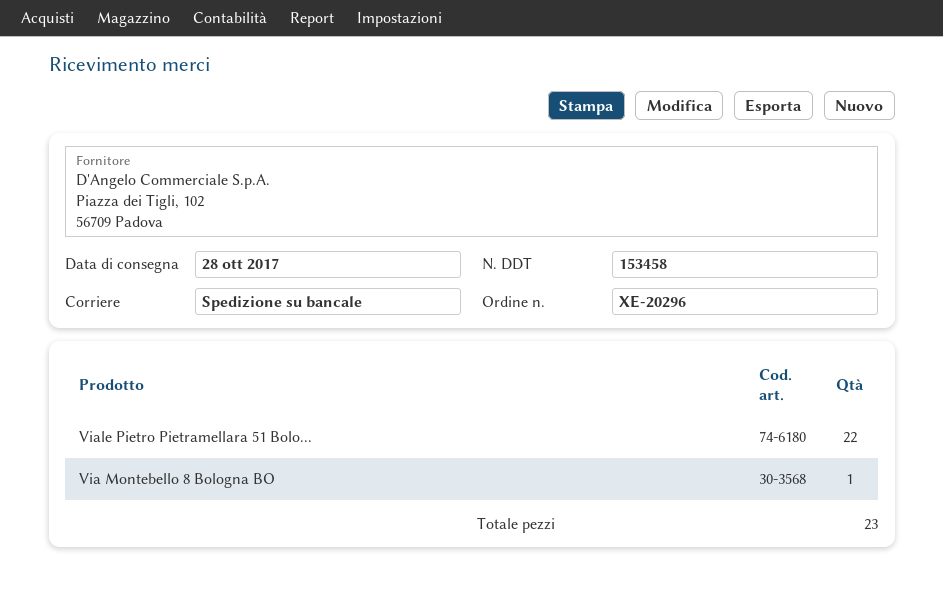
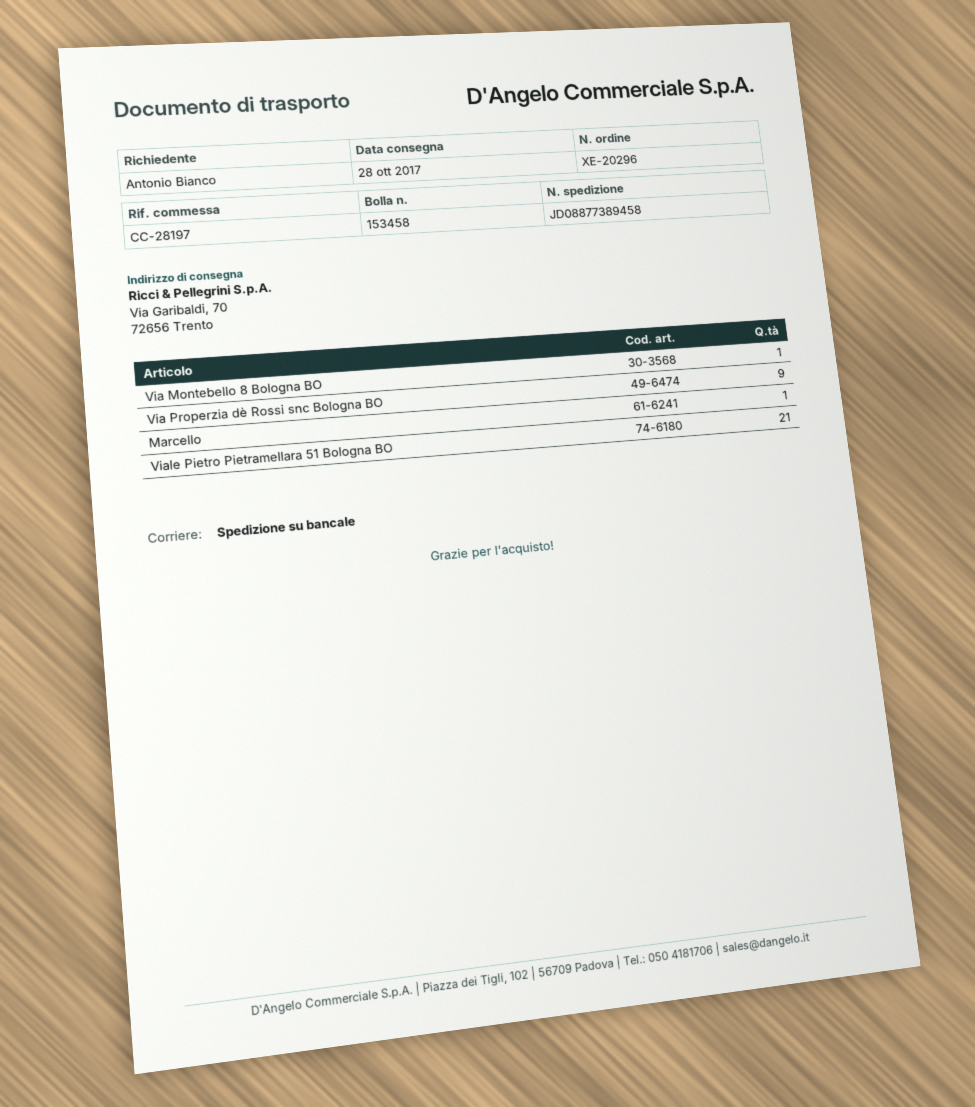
Viale Pietro Pietramellara 51 Bolo...: 22 -> 21
Via Properzia dè Rossi snc Bologna BO: none -> 9
Marcello: none -> 1

